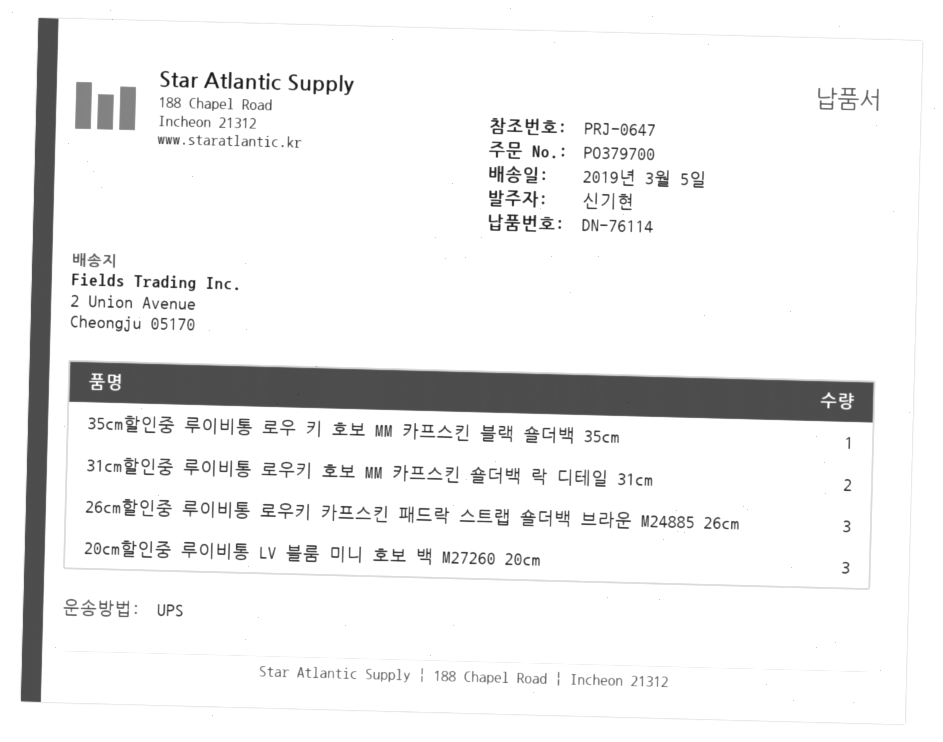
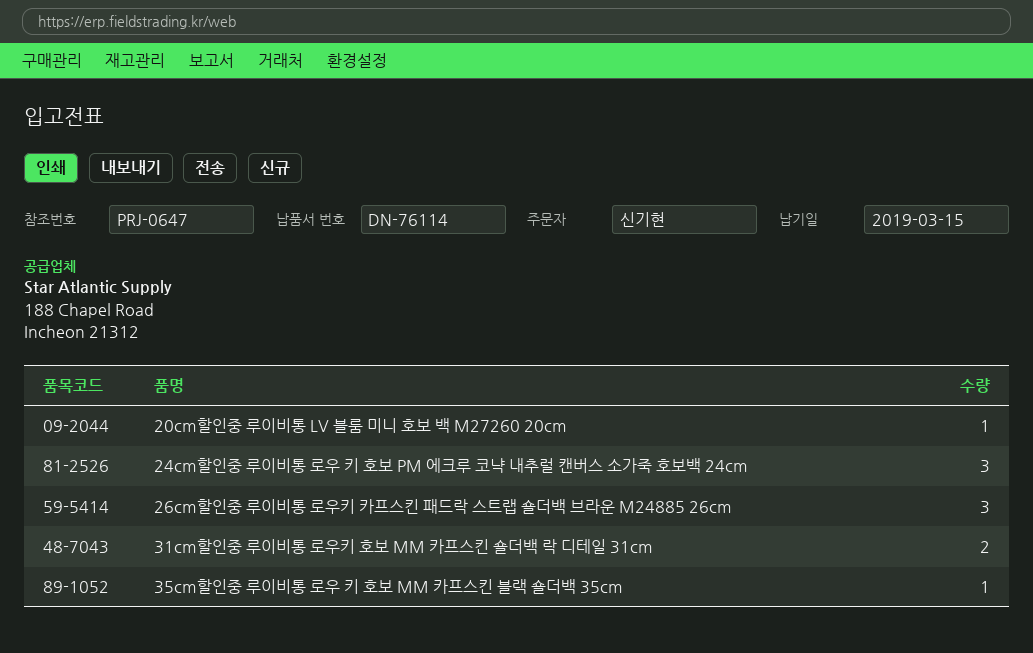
delivery date: 2019-03-05 -> 2019-03-15
20cm할인중 루이비통 LV 블룸 미니 호보 백 M27260 20cm: 3 -> 1
24cm할인중 루이비통 로우 키 호보 PM 에크루 코냑 내추럴 캔버스 소가죽 호보백 24cm: none -> 3

